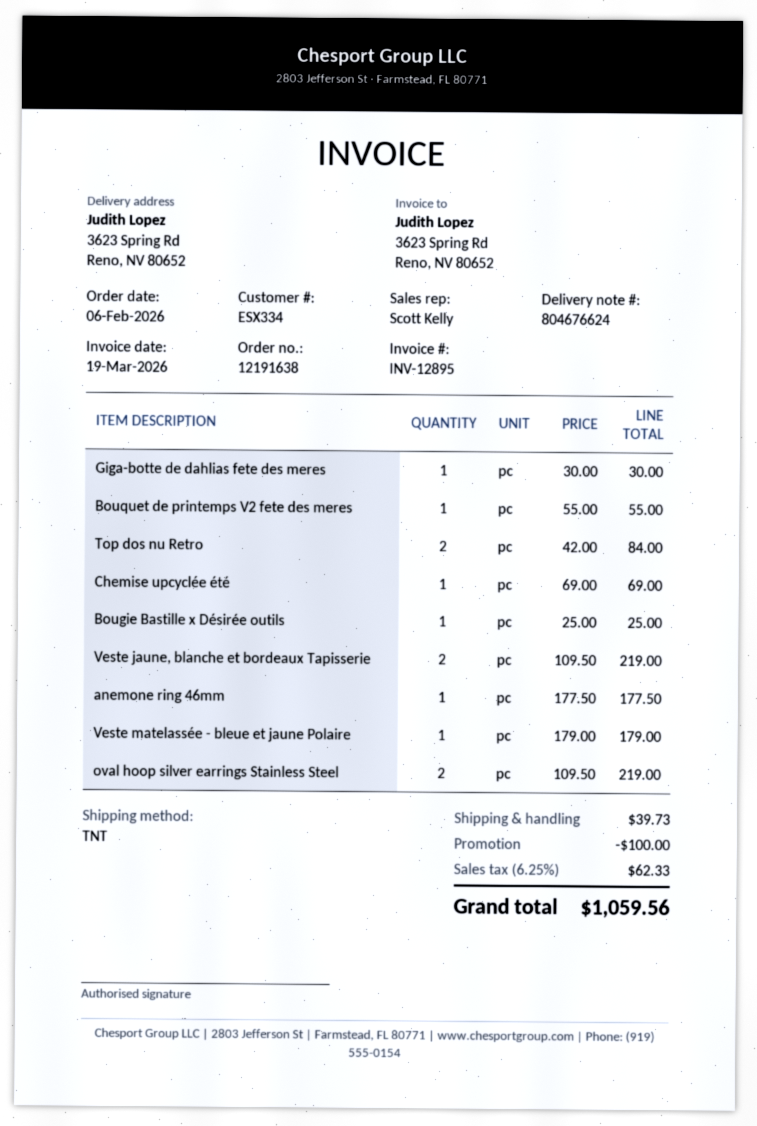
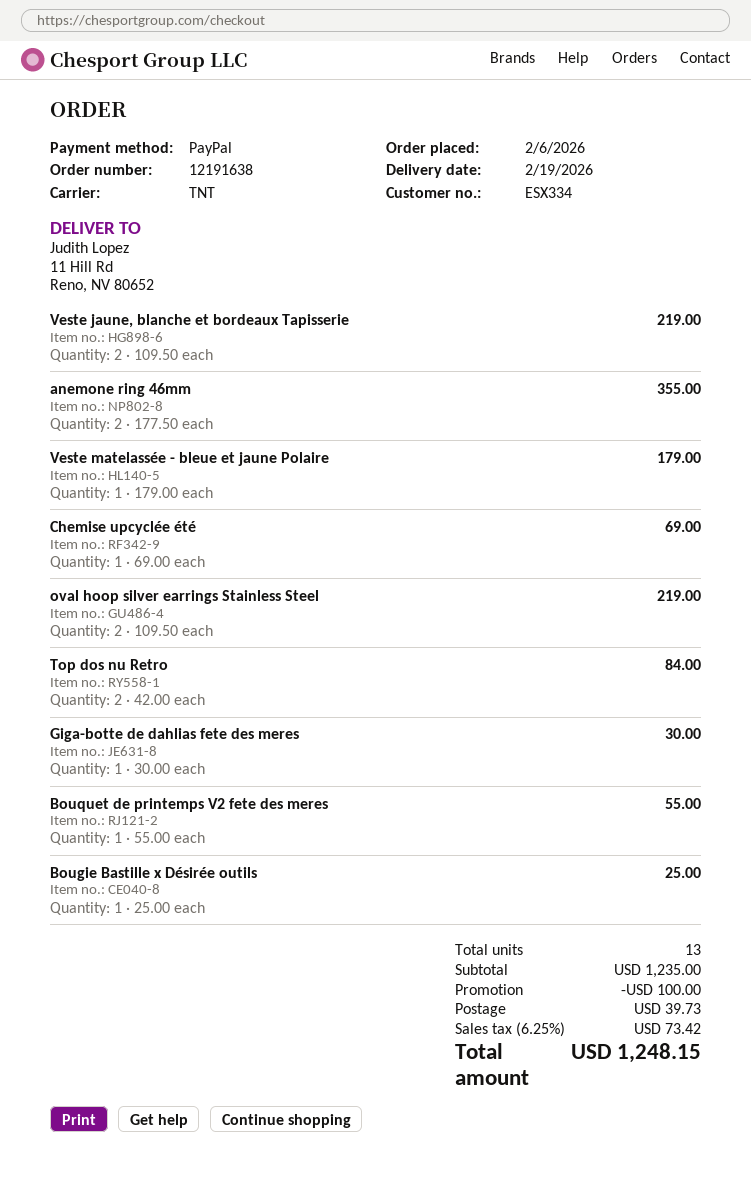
ship to: 3623 Spring Rd, Reno, NV 80652 -> 11 Hill Rd, Reno, NV 80652
anemone ring 46mm: 1 x 177.50 = 177.50 -> 2 x 177.50 = 355.00
tax: 6.25% = 62.33 -> 6.25% = 73.42
total: 1059.56 -> 1248.15

